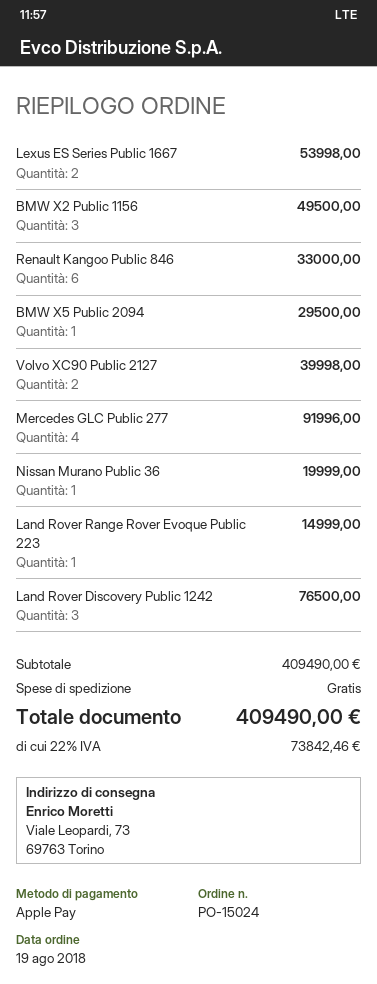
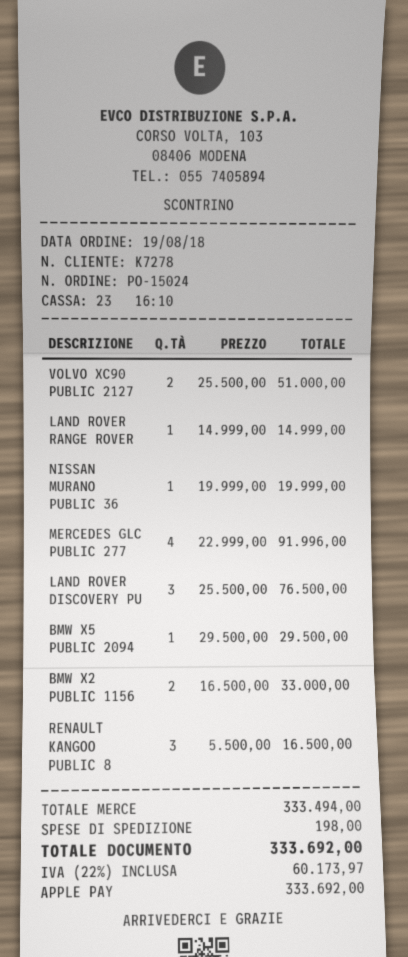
Lexus ES Series Public 1667: 2 for 53998.00 -> none
BMW X2 Public 1156: 3 for 49500.00 -> 2 for 33000.00
Renault Kangoo Public 846: 6 for 33000.00 -> 3 for 16500.00
Volvo XC90 Public 2127: 2 for 39998.00 -> 2 for 51000.00
subtotal: 409490.00 -> 333494.00
shipping: 0.00 -> 198.00
tax: 22% = 73842.46 -> 22% = 60173.97
total: 409490.00 -> 333692.00

